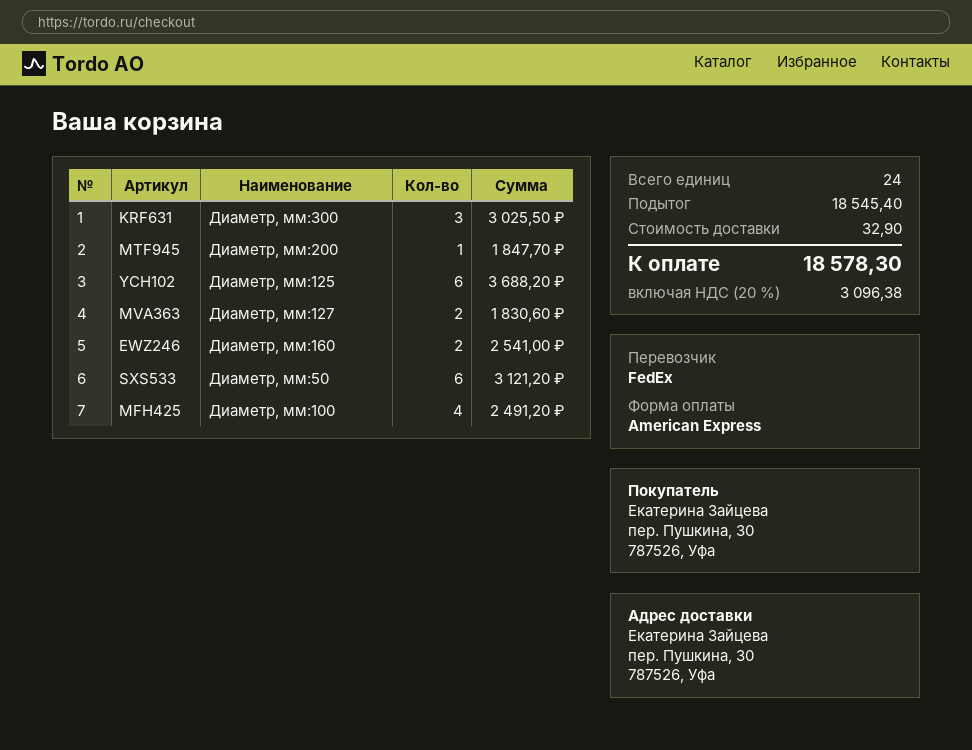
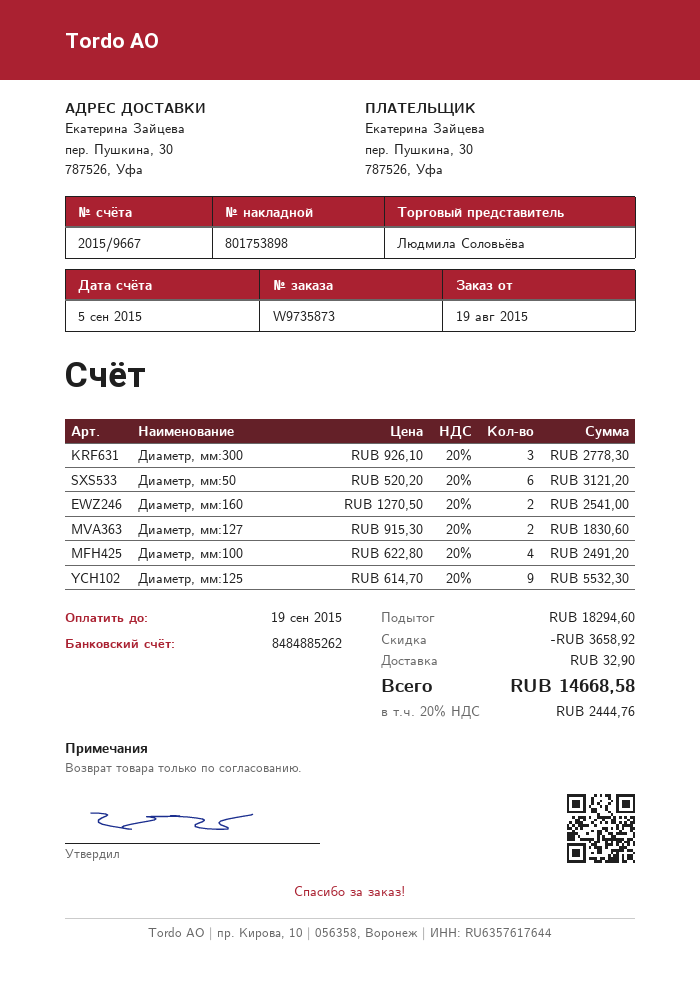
Диаметр, мм:300: 3 for 3025.50 -> 3 for 2778.30
Диаметр, мм:200: 1 for 1847.70 -> none
Диаметр, мм:125: 6 for 3688.20 -> 9 for 5532.30
subtotal: 18545.40 -> 18294.60
discount: none -> 3658.92
tax: 20% = 3096.38 -> 20% = 2444.76
total: 18578.30 -> 14668.58

